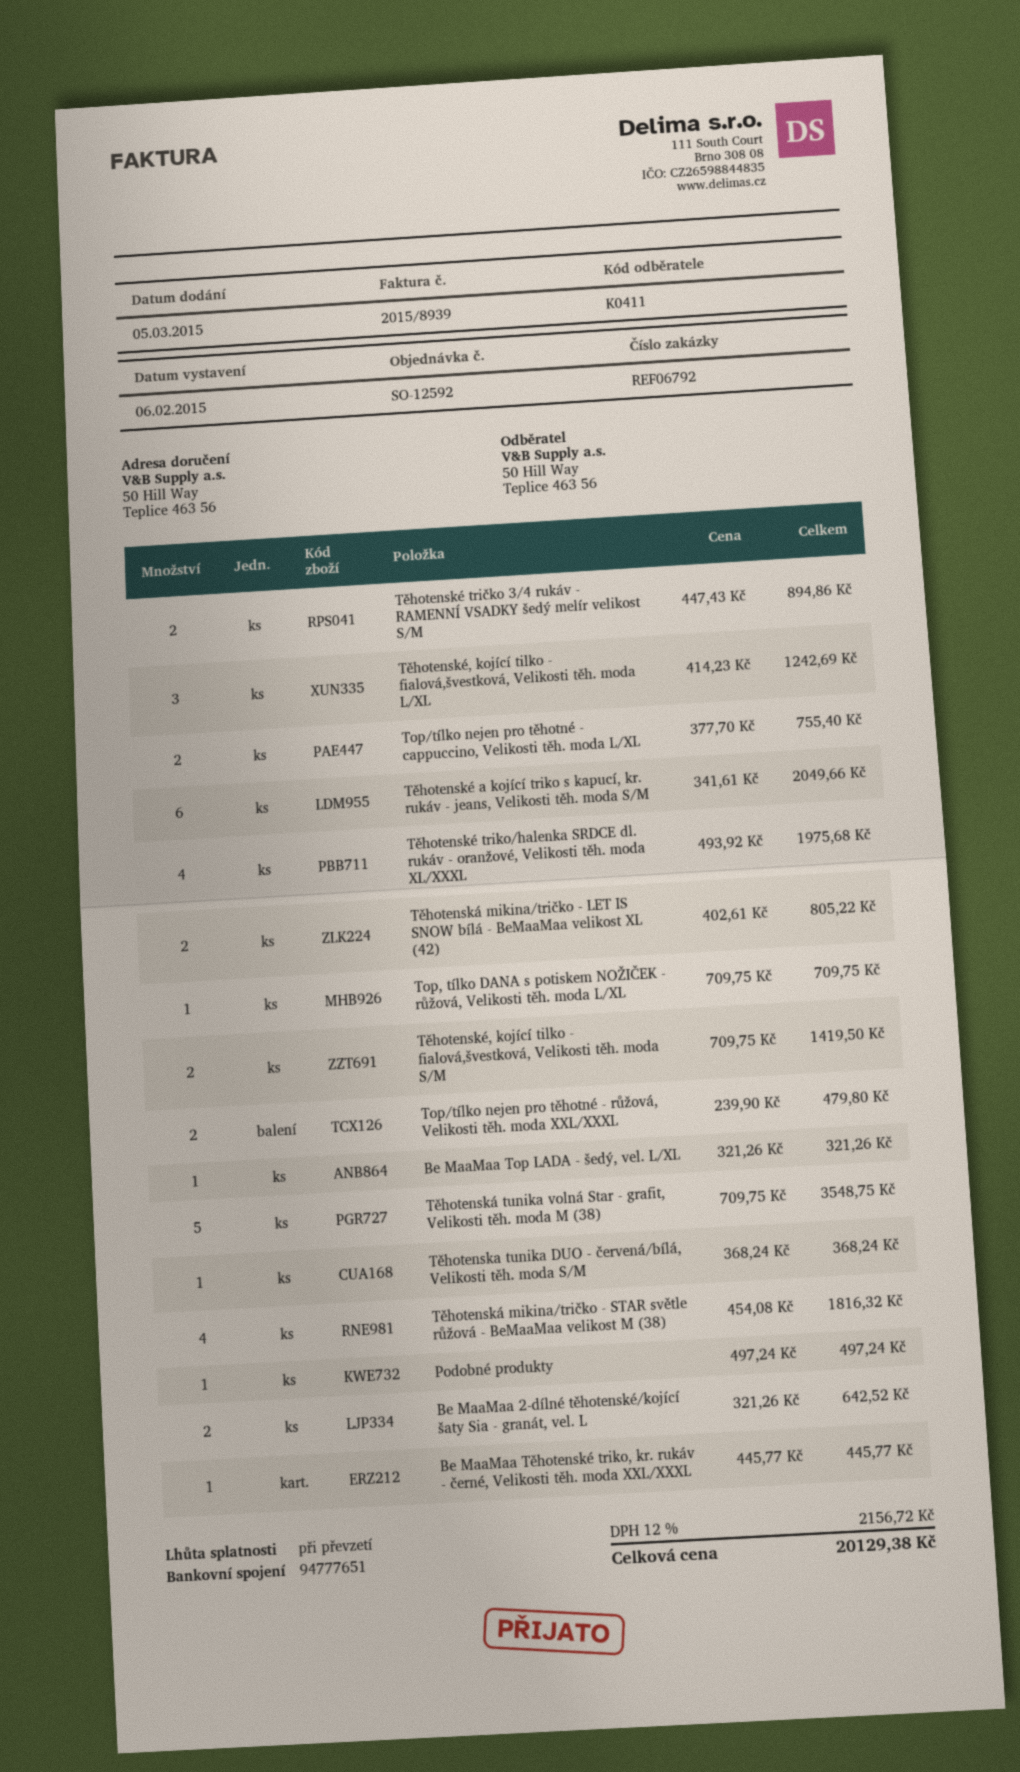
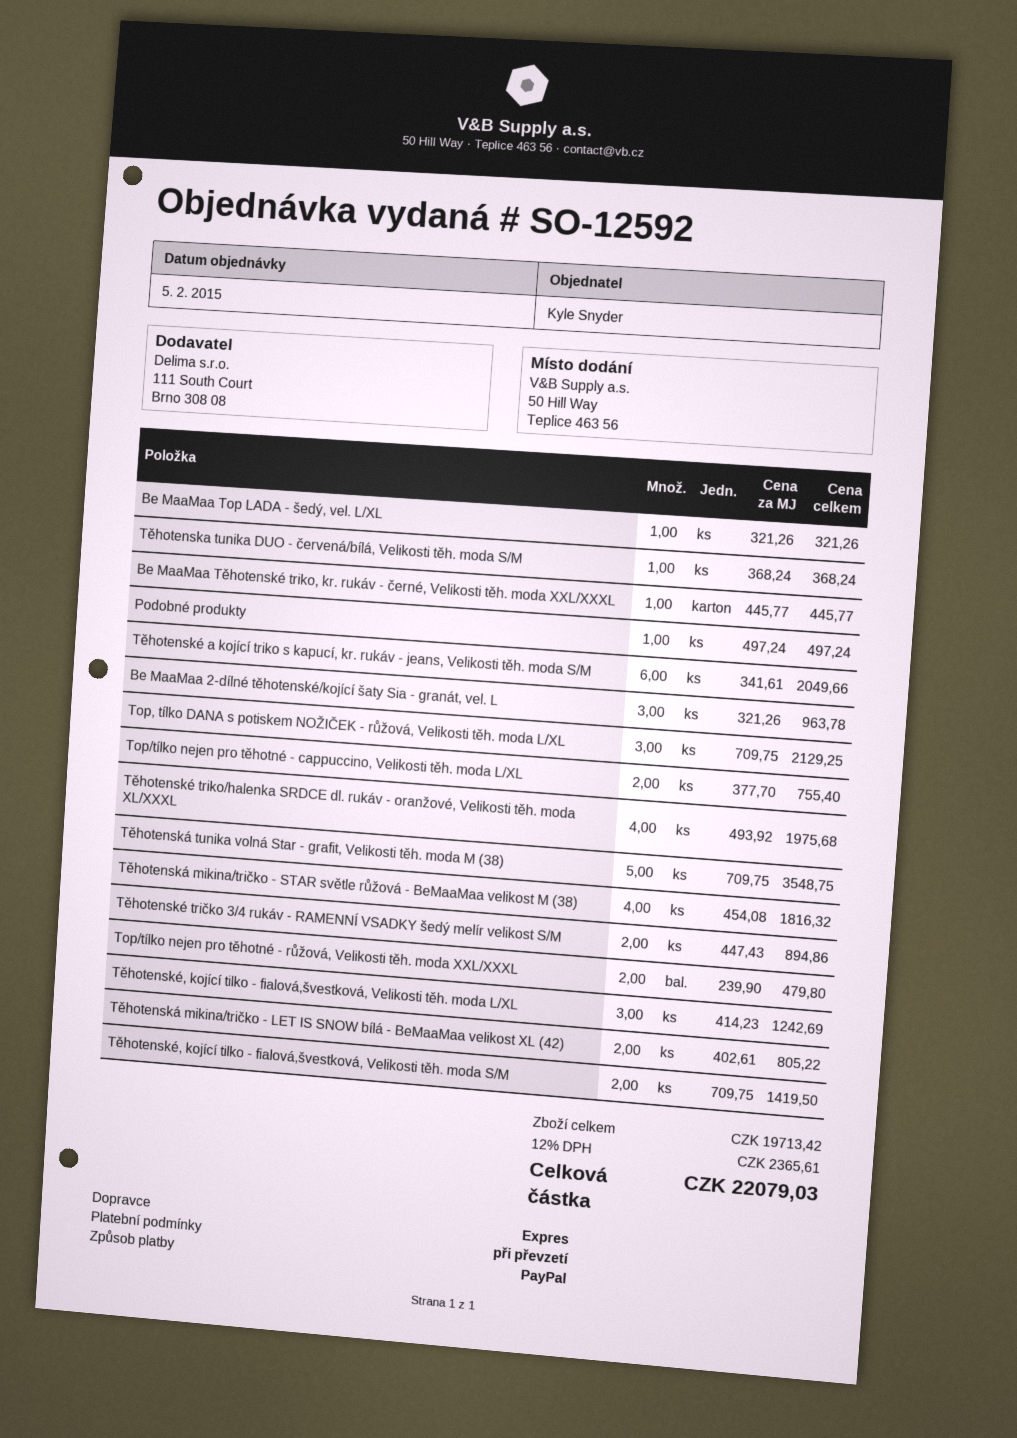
Top, tílko DANA s potiskem NOŽIČEK - růžová, Velikosti těh. moda L/XL: 1 x 709.75 = 709.75 -> 3 x 709.75 = 2129.25
Be MaaMaa 2-dílné těhotenské/kojící šaty Sia - granát, vel. L: 2 x 321.26 = 642.52 -> 3 x 321.26 = 963.78
tax: 12% = 2156.72 -> 12% = 2365.61
total: 20129.38 -> 22079.03

